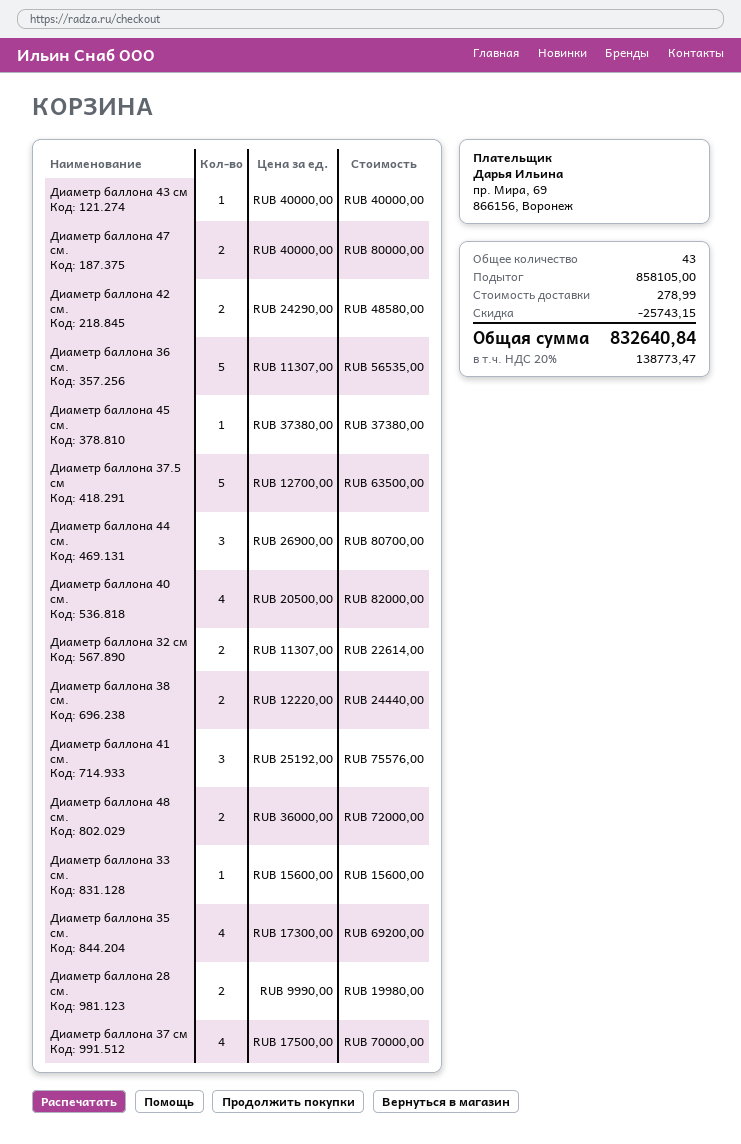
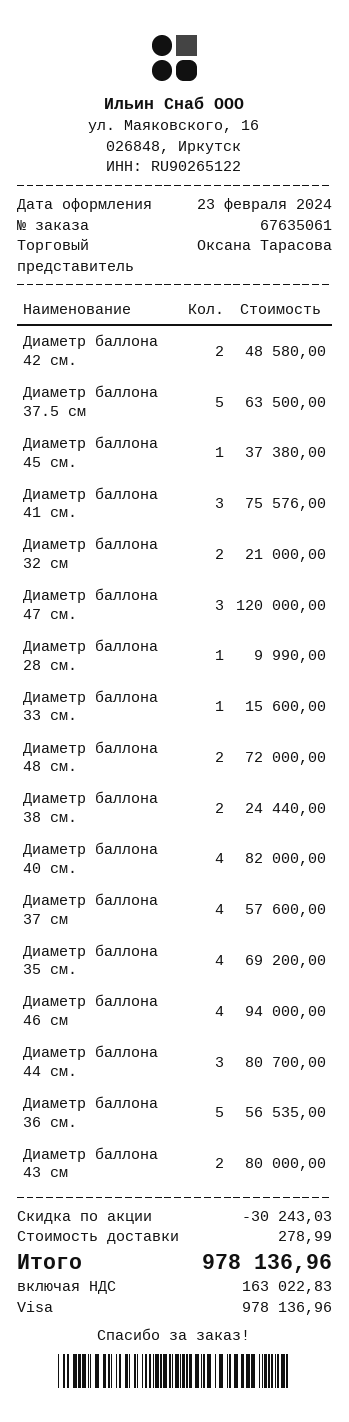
Диаметр баллона 43 см: 1 for 40000.00 -> 2 for 80000.00
Диаметр баллона 47 см.: 2 for 80000.00 -> 3 for 120000.00
Диаметр баллона 32 см: 2 for 22614.00 -> 2 for 21000.00
Диаметр баллона 28 см.: 2 for 19980.00 -> 1 for 9990.00
Диаметр баллона 37 см: 4 for 70000.00 -> 4 for 57600.00
Диаметр баллона 46 см: none -> 4 for 94000.00
discount: 25743.15 -> 30243.03
tax: 138773.47 -> 163022.83
total: 832640.84 -> 978136.96

